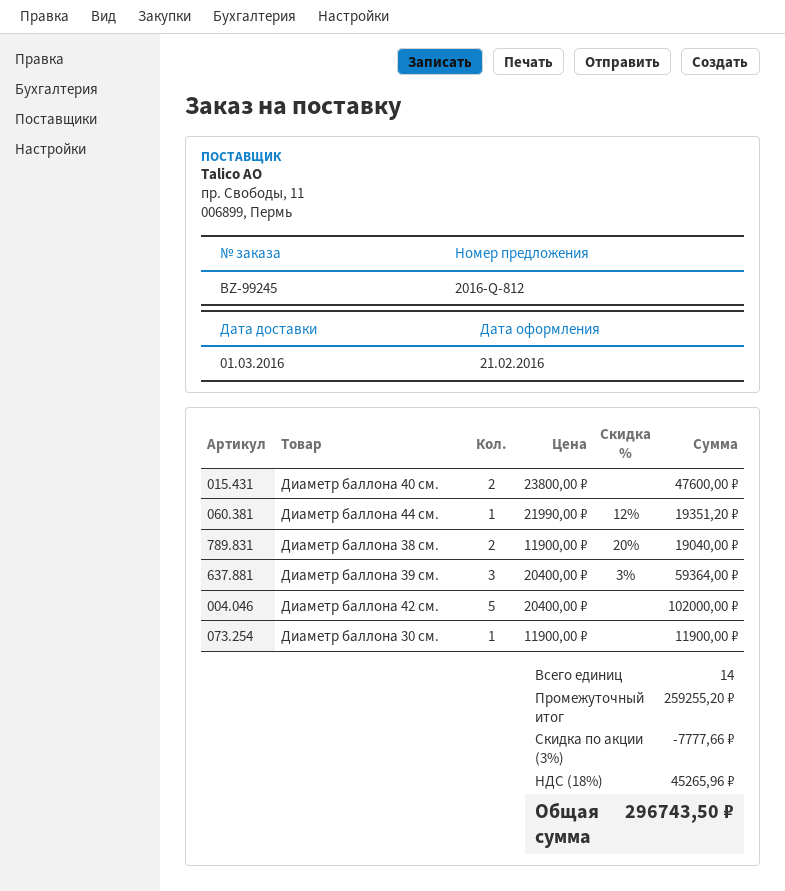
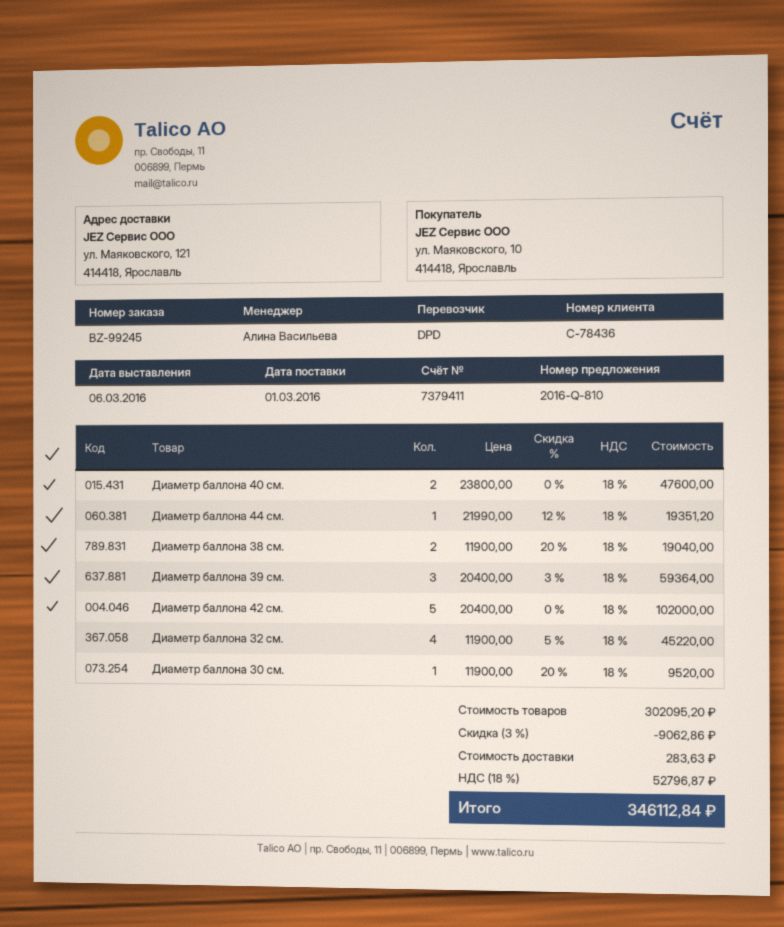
quote number: 2016-Q-812 -> 2016-Q-810
Диаметр баллона 30 см.: 1 x 11900.00 = 11900.00 -> 1 x 11900.00 - 20% = 9520.00
Диаметр баллона 32 см.: none -> 4 x 11900.00 - 5% = 45220.00
subtotal: 259255.20 -> 302095.20
discount: 3% = 7777.66 -> 3% = 9062.86
shipping: none -> 283.63
tax: 18% = 45265.96 -> 18% = 52796.87
total: 296743.50 -> 346112.84

